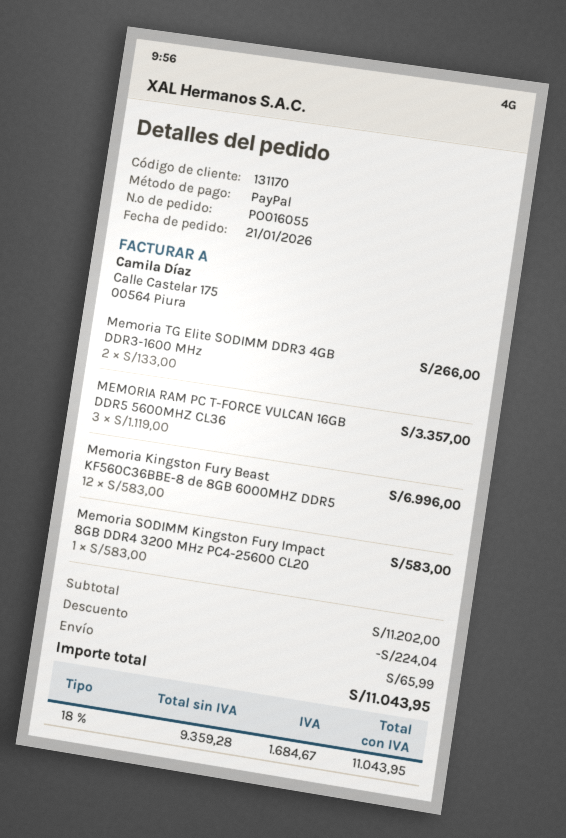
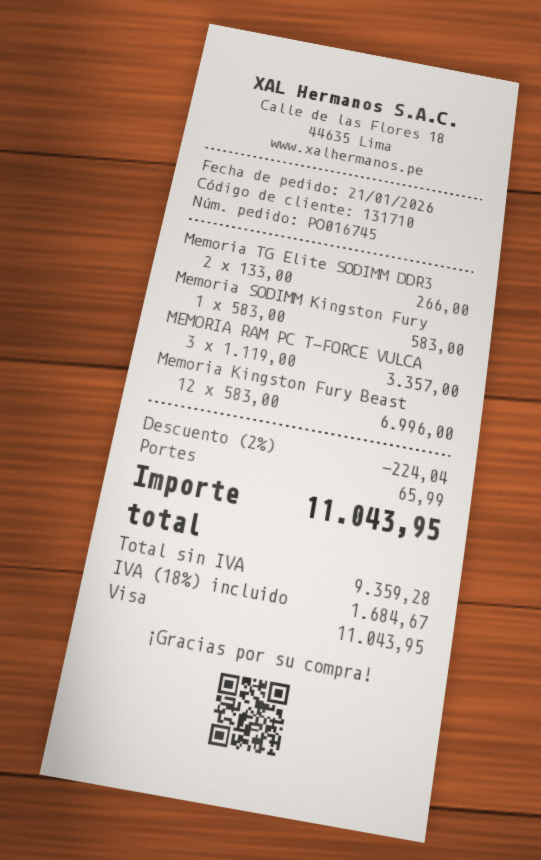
order number: PO016055 -> PO016745
customer number: 131170 -> 131710
payment method: PayPal -> Visa

